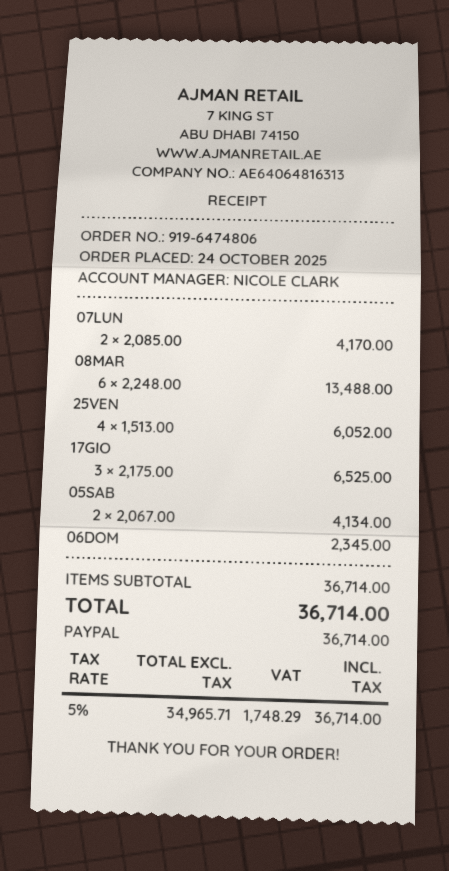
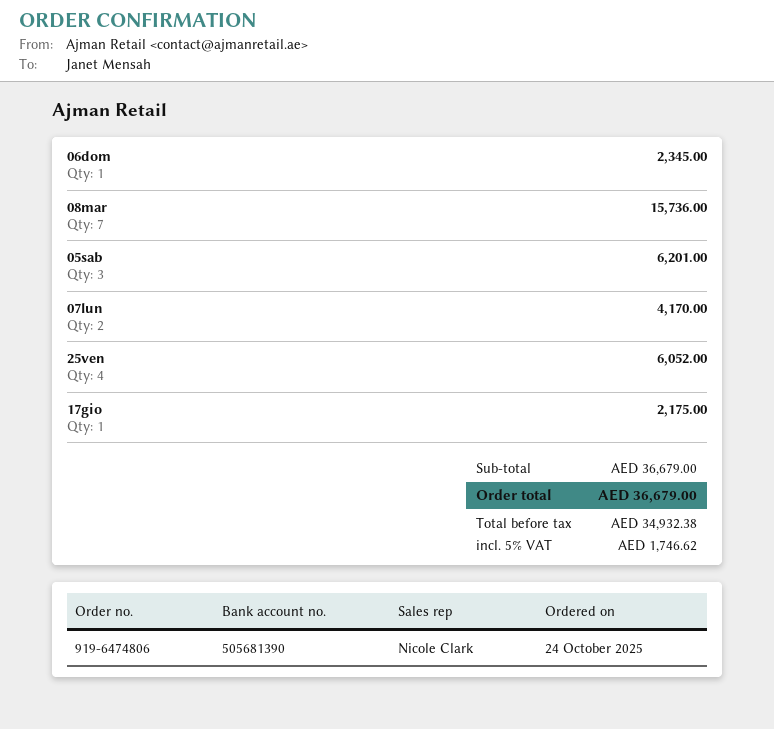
08MAR: 6 for 13488.00 -> 7 for 15736.00
17GIO: 3 for 6525.00 -> 1 for 2175.00
05SAB: 2 for 4134.00 -> 3 for 6201.00
subtotal: 36714.00 -> 36679.00
net: 34965.71 -> 34932.38
tax: 5% = 1748.29 -> 5% = 1746.62
total: 36714.00 -> 36679.00

